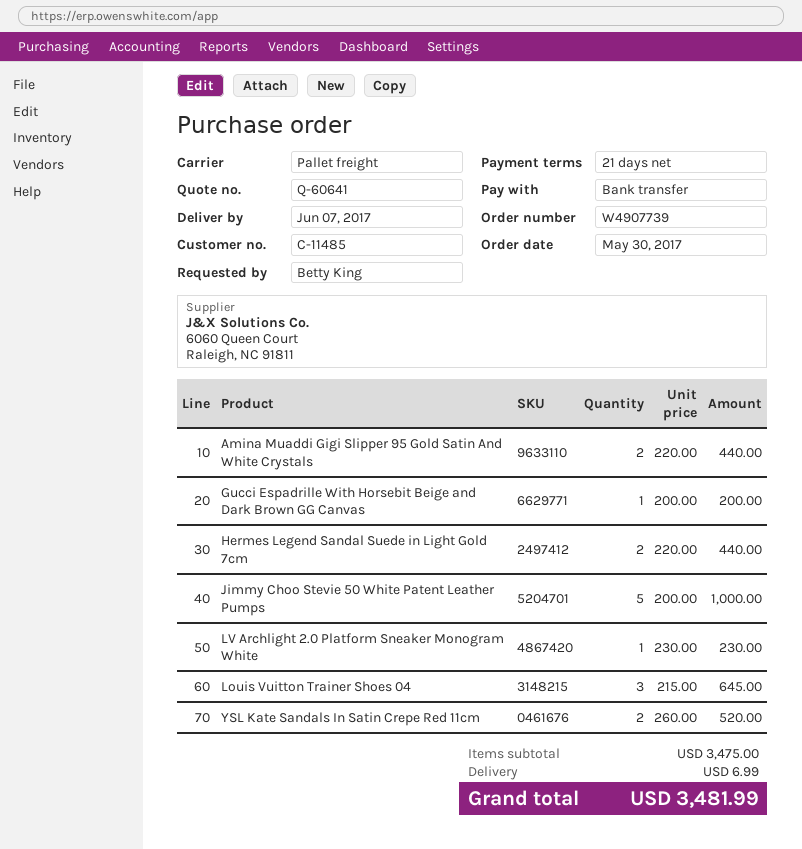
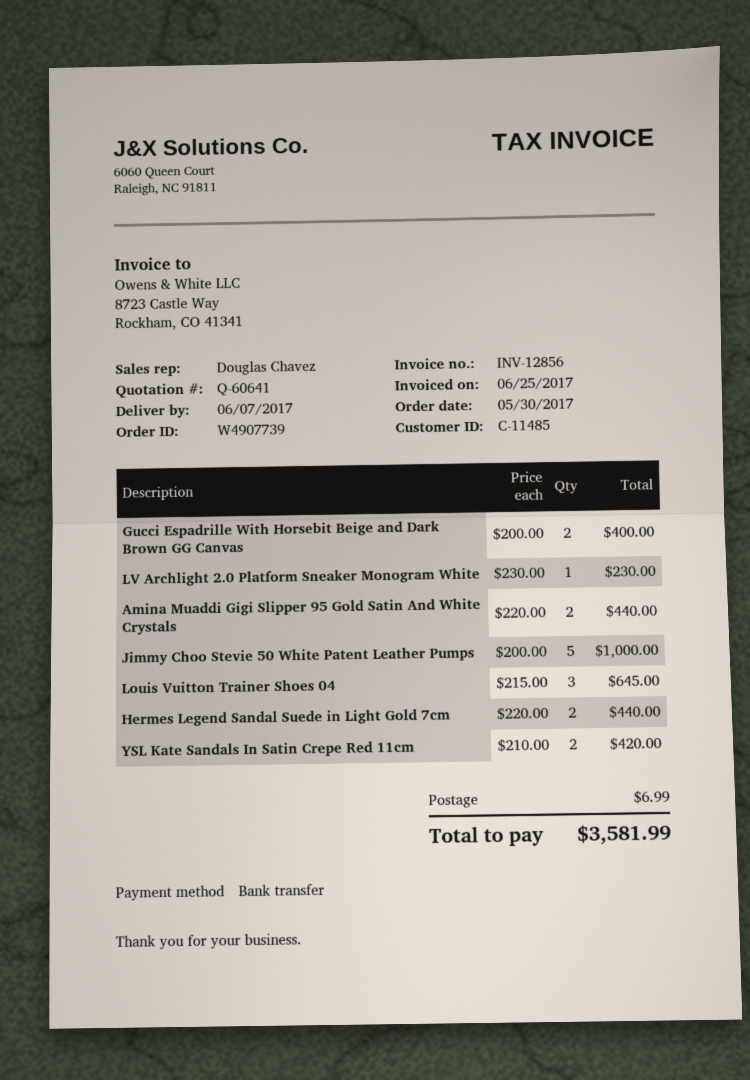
Gucci Espadrille With Horsebit Beige and Dark Brown GG Canvas: 1 x 200.00 = 200.00 -> 2 x 200.00 = 400.00
YSL Kate Sandals In Satin Crepe Red 11cm: 2 x 260.00 = 520.00 -> 2 x 210.00 = 420.00
total: 3481.99 -> 3581.99

